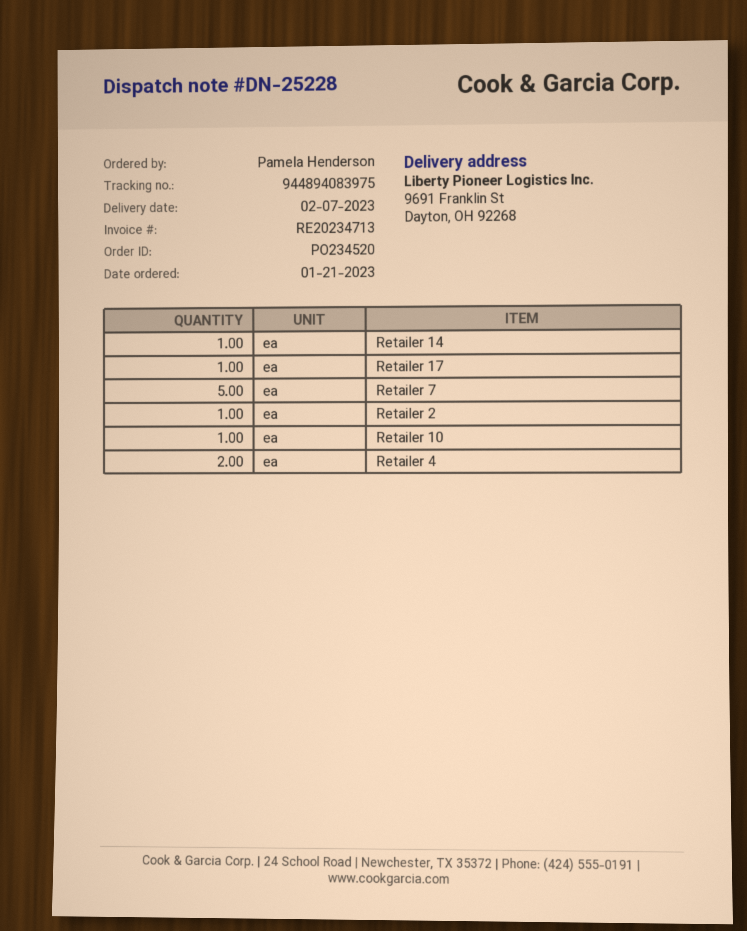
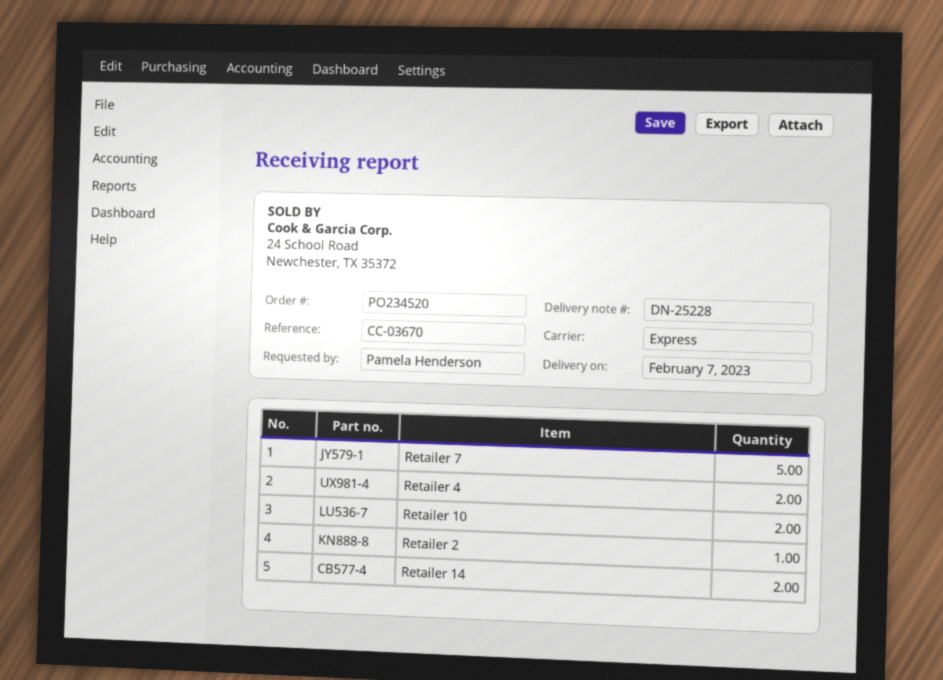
Retailer 14: 1 -> 2
Retailer 17: 1 -> none
Retailer 10: 1 -> 2

